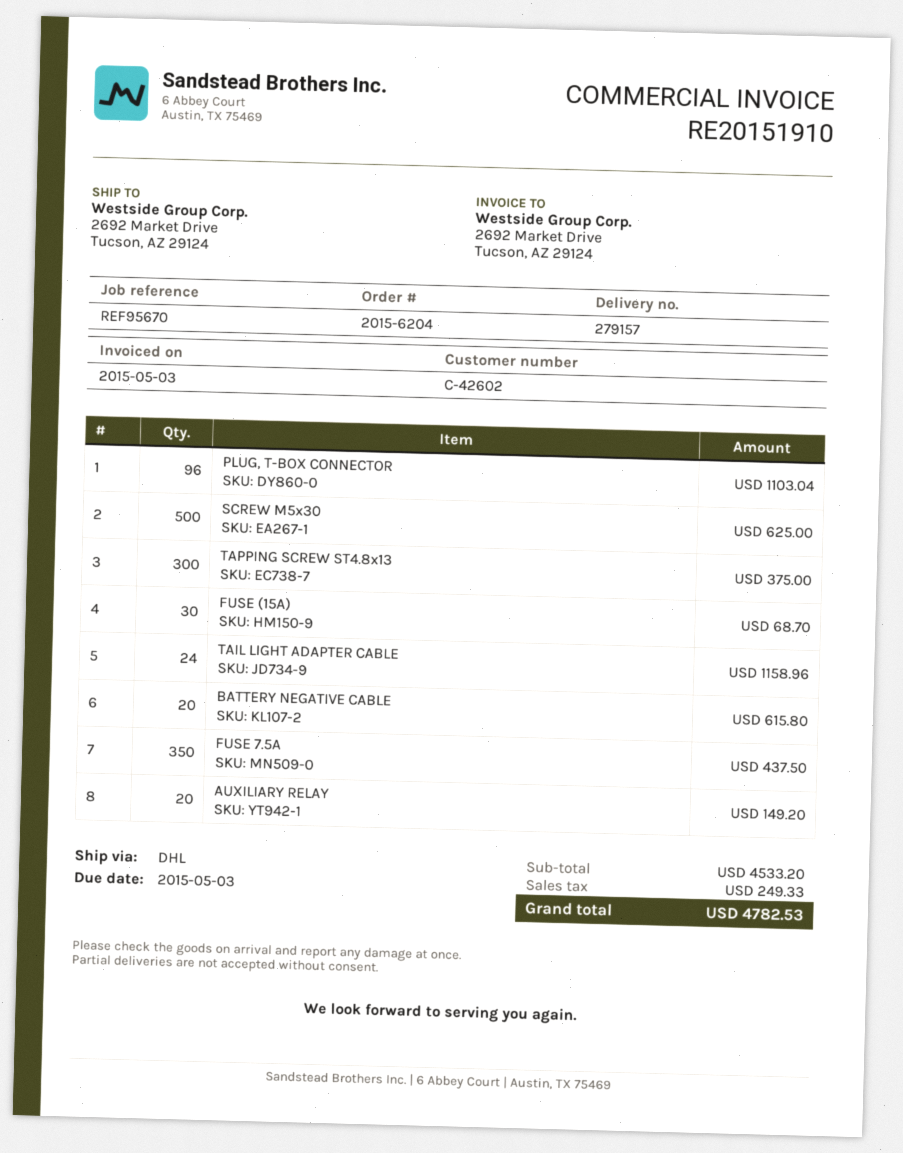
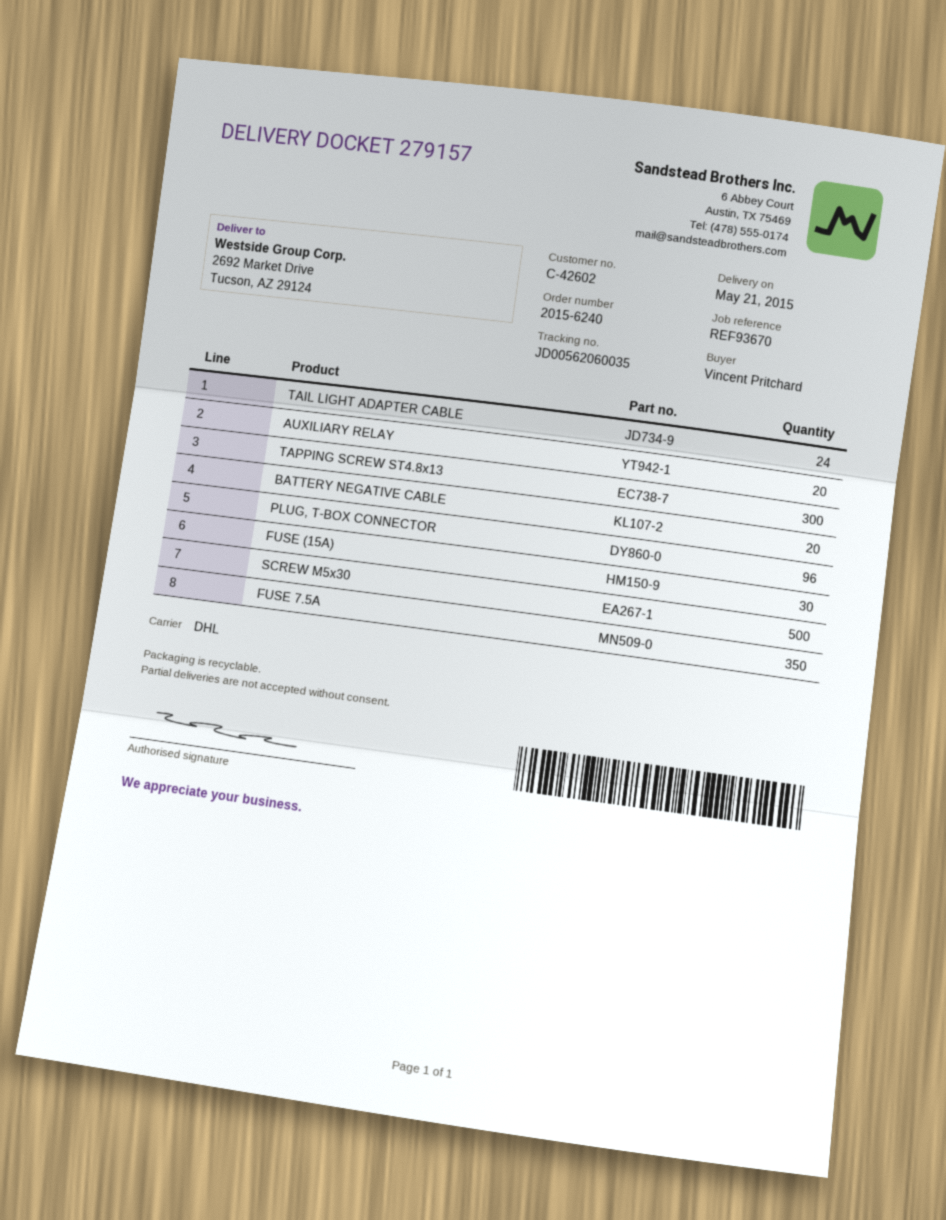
order number: 2015-6204 -> 2015-6240
reference: REF95670 -> REF93670

